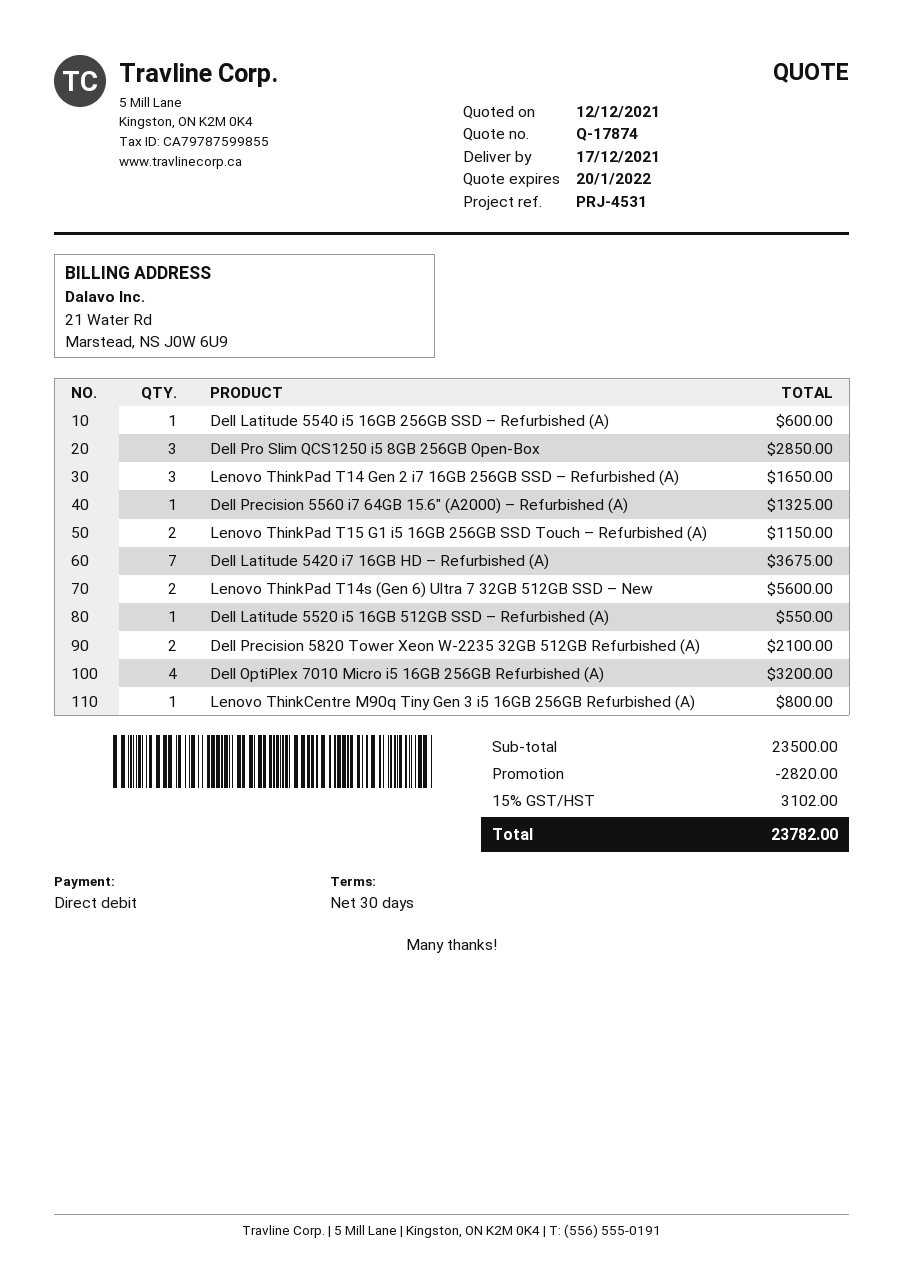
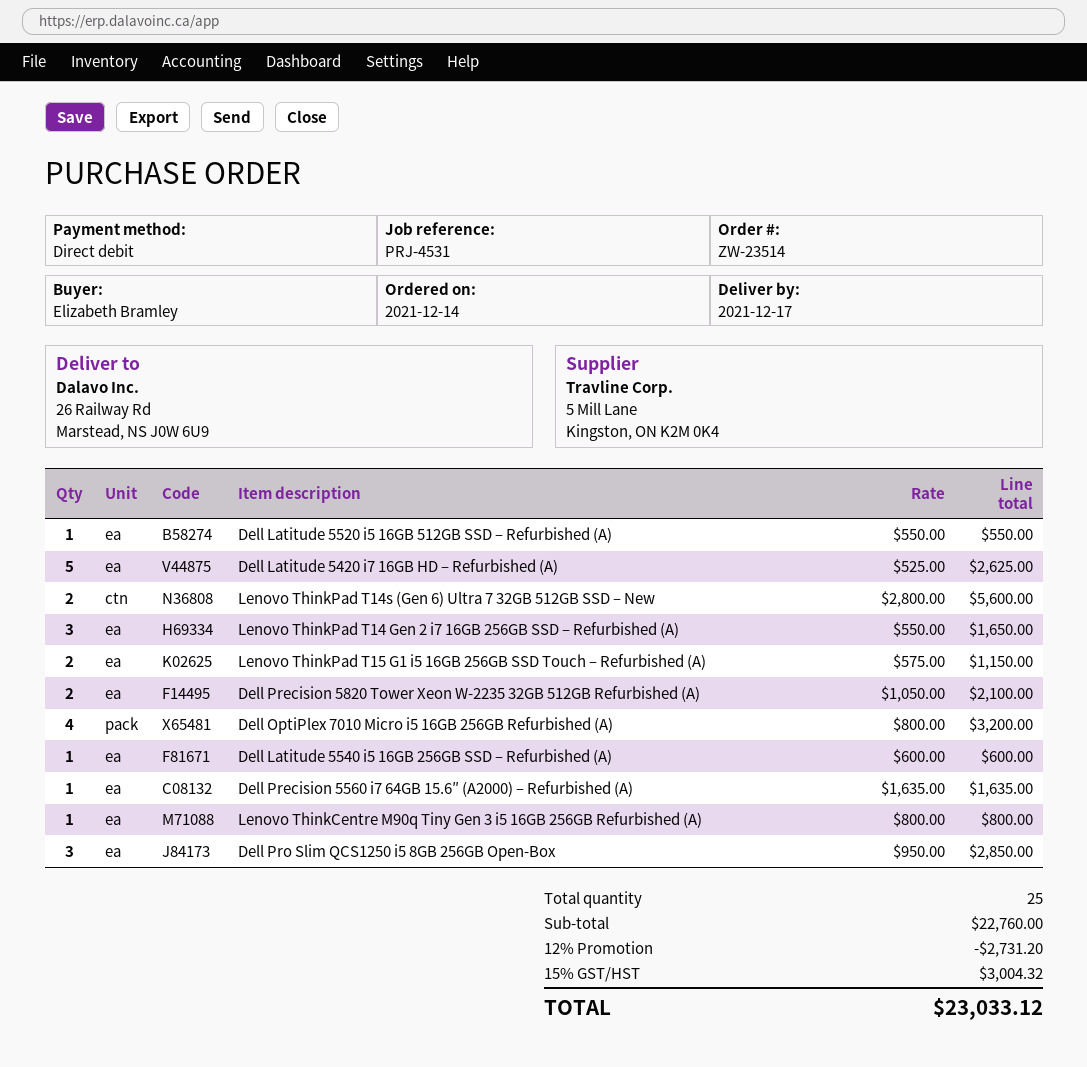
Dell Precision 5560 i7 64GB 15.6″ (A2000) – Refurbished (A): 1 for 1325.00 -> 1 for 1635.00
Dell Latitude 5420 i7 16GB HD – Refurbished (A): 7 for 3675.00 -> 5 for 2625.00
subtotal: 23500.00 -> 22760.00
discount: 2820.00 -> 2731.20
tax: 15% = 3102.00 -> 15% = 3004.32
total: 23782.00 -> 23033.12

